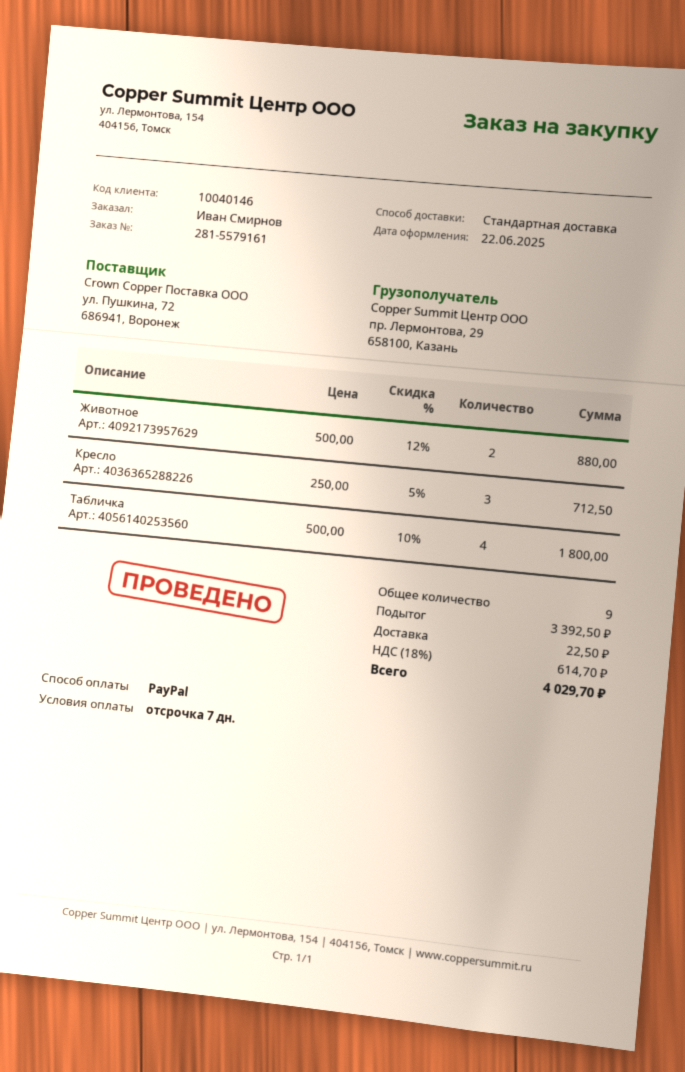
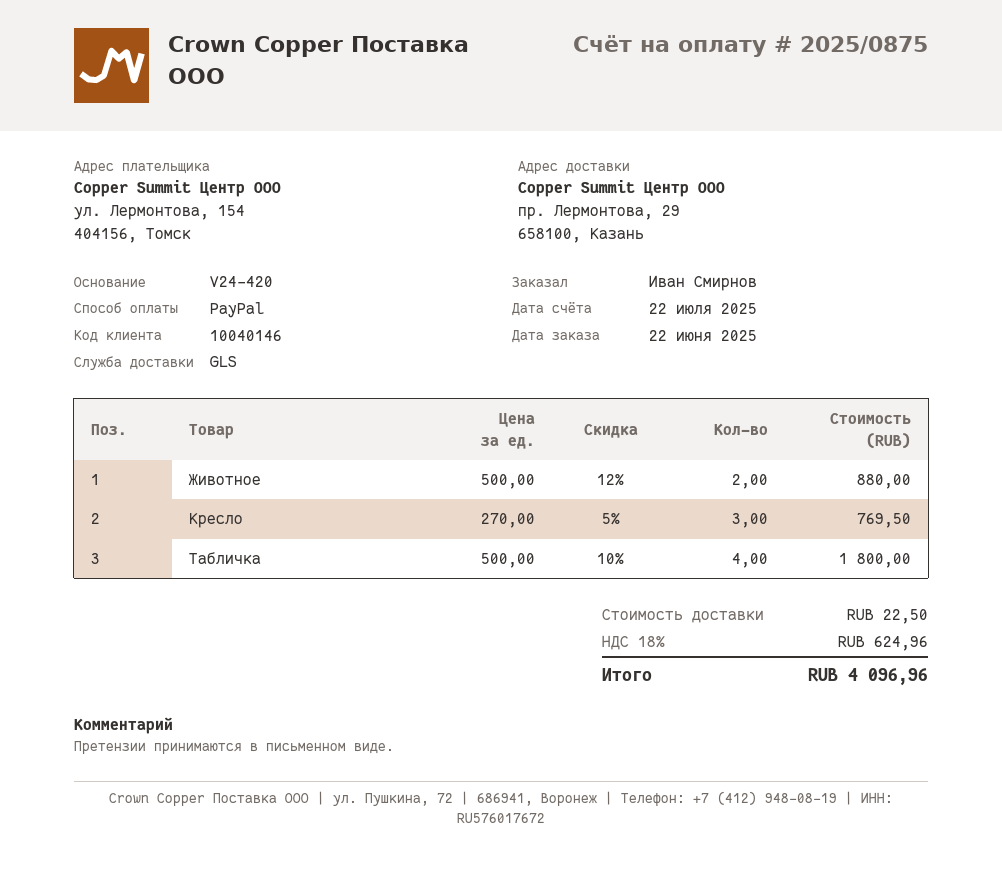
shipping method: standard -> GLS
Кресло: 3 x 250.00 - 5% = 712.50 -> 3 x 270.00 - 5% = 769.50
tax: 18% = 614.70 -> 18% = 624.96
total: 4029.70 -> 4096.96

